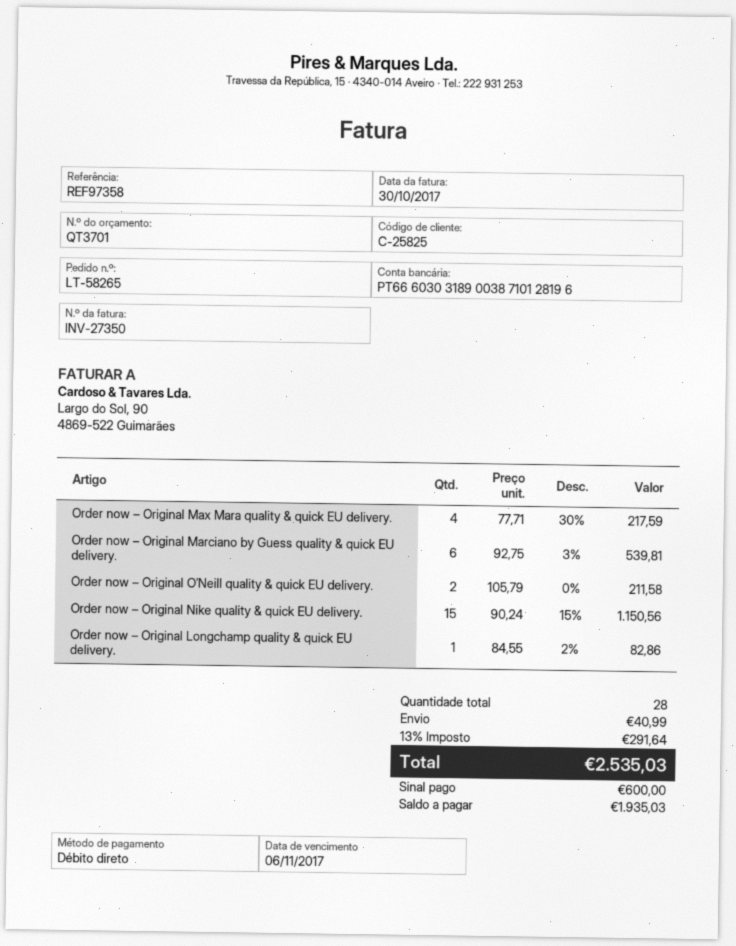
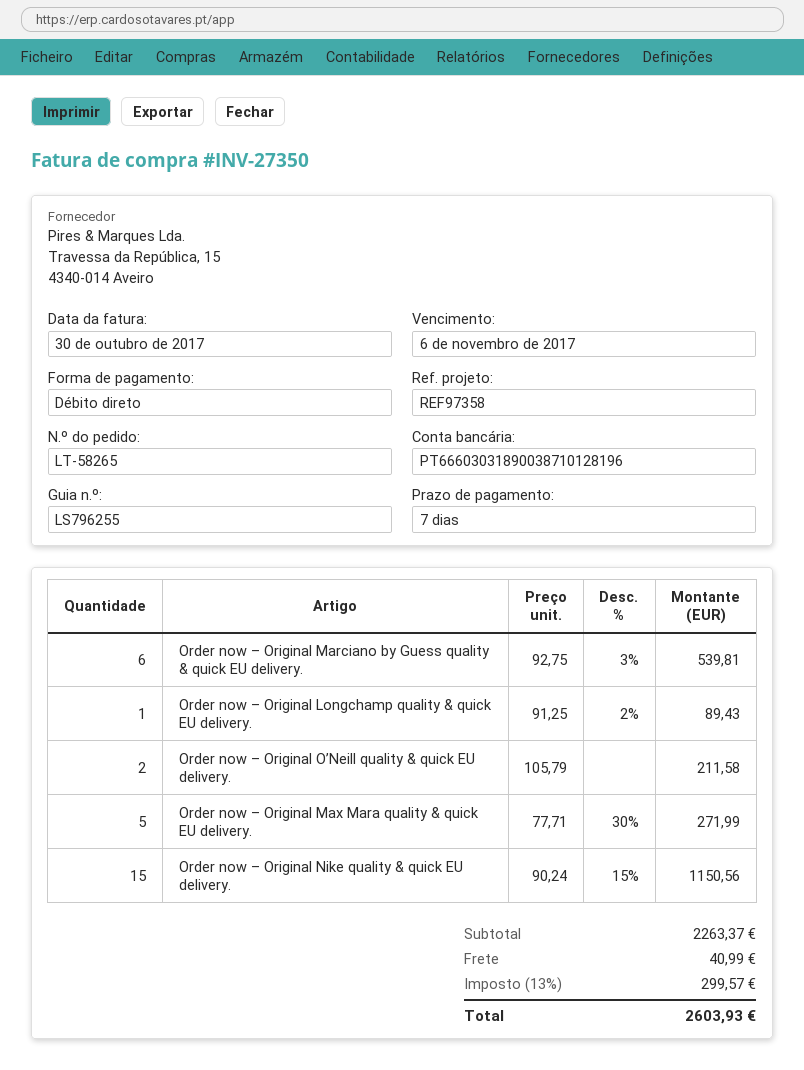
Order now – Original Max Mara quality & quick EU delivery.: 4 x 77.71 - 30% = 217.59 -> 5 x 77.71 - 30% = 271.99
Order now – Original Longchamp quality & quick EU delivery.: 1 x 84.55 - 2% = 82.86 -> 1 x 91.25 - 2% = 89.43
tax: 13% = 291.64 -> 13% = 299.57
total: 2535.03 -> 2603.93

